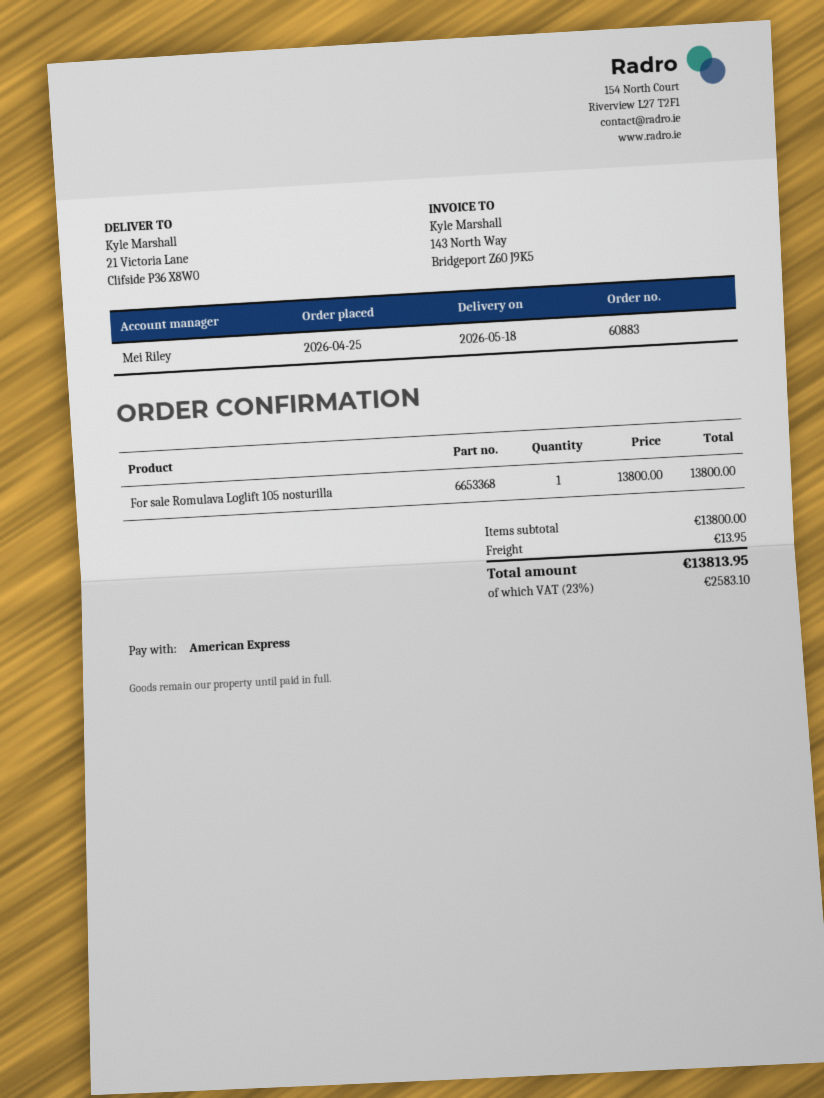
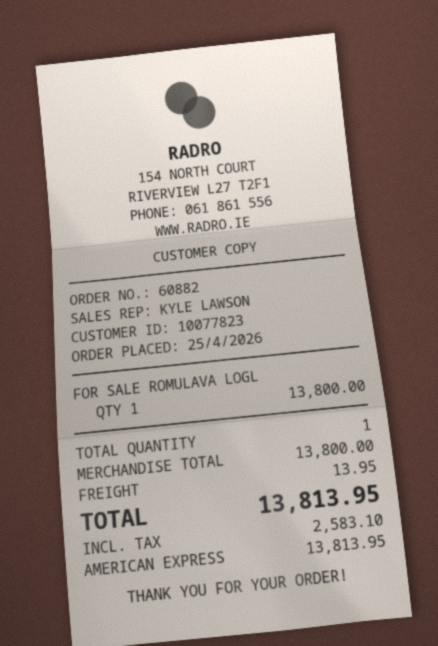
order number: 60883 -> 60882
sales rep: Mei Riley -> KYLE LAWSON

